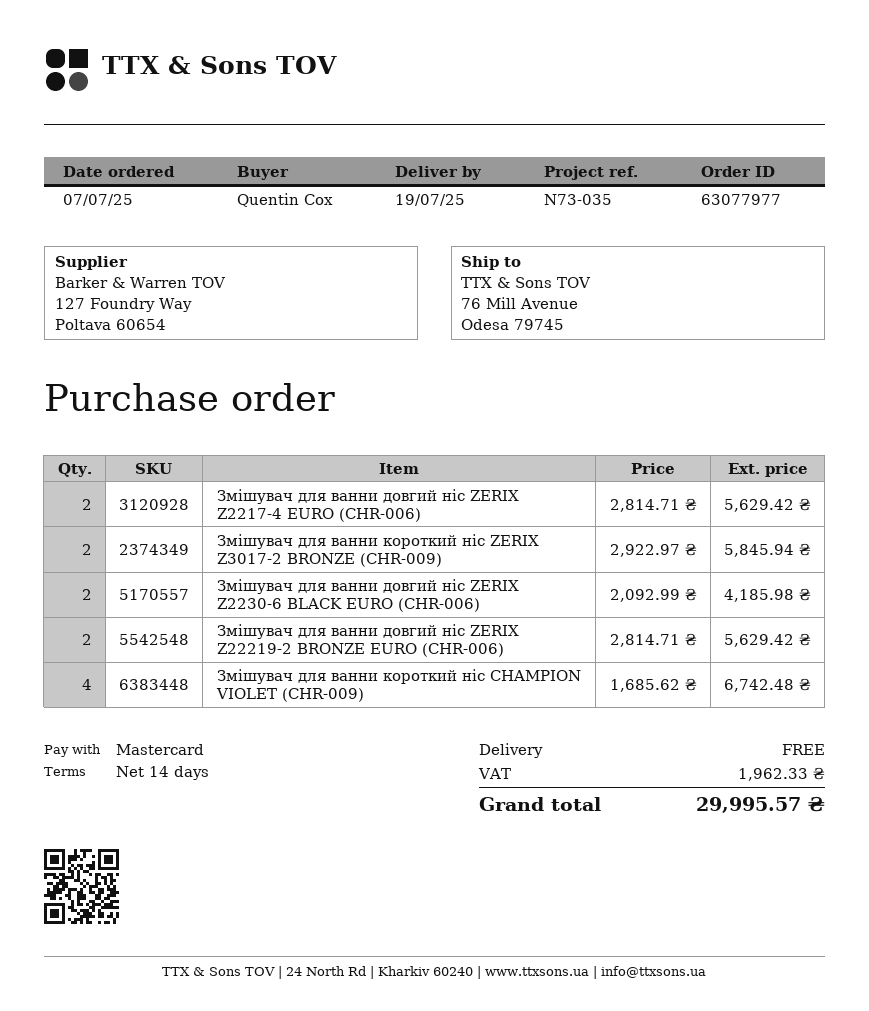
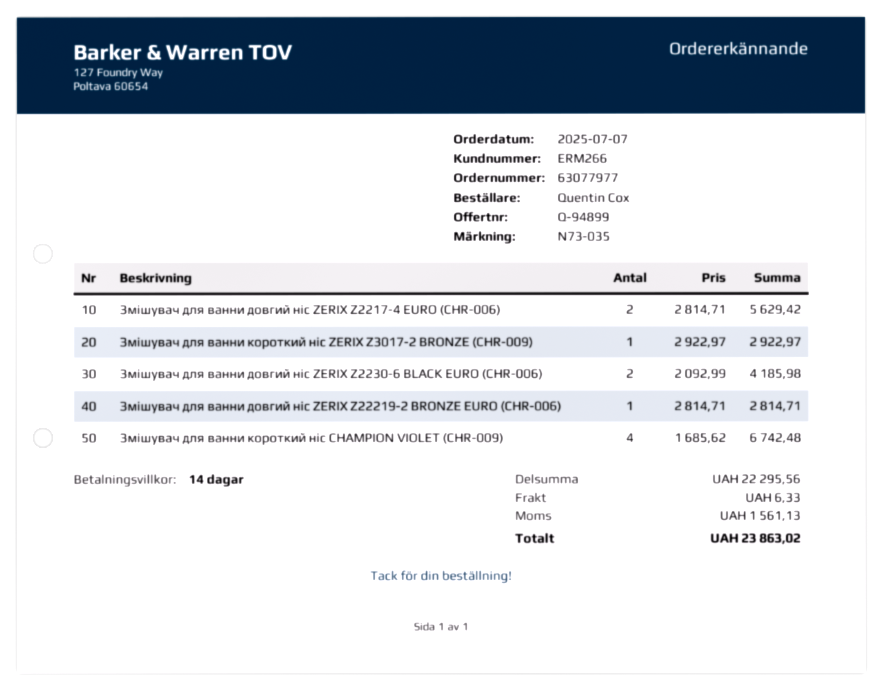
Змішувач для ванни короткий ніс ZERIX Z3017-2 BRONZE (CHR-009): 2 x 2922.97 = 5845.94 -> 1 x 2922.97 = 2922.97
Змішувач для ванни довгий ніс ZERIX Z22219-2 BRONZE EURO (CHR-006): 2 x 2814.71 = 5629.42 -> 1 x 2814.71 = 2814.71
shipping: 0.00 -> 6.33
tax: 1962.33 -> 1561.13
total: 29995.57 -> 23863.02

